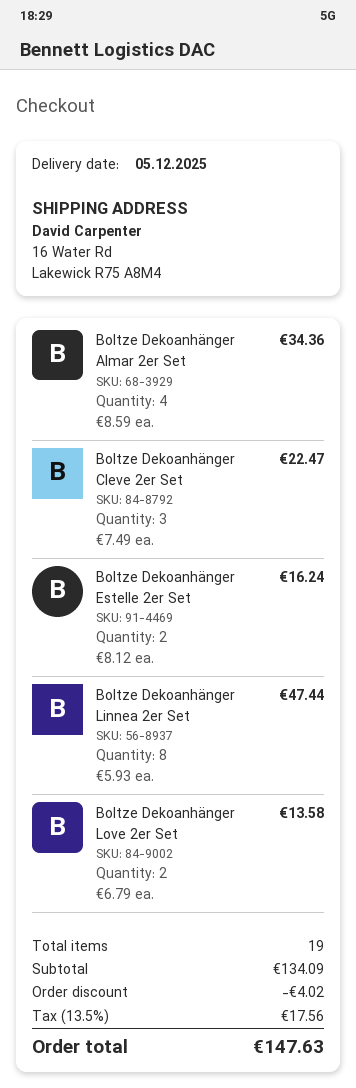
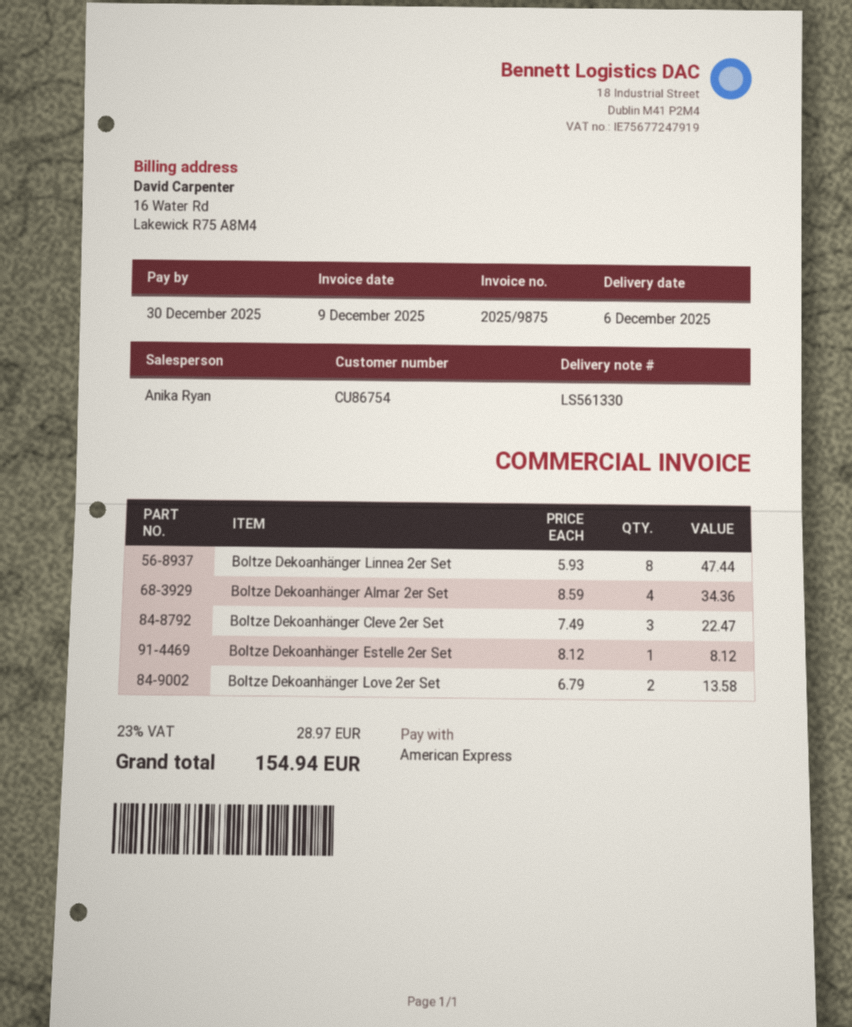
delivery date: 2025-12-05 -> 2025-12-06
Boltze Dekoanhänger Estelle 2er Set: 2 x 8.12 = 16.24 -> 1 x 8.12 = 8.12
discount: 4.02 -> none
tax: 13.5% = 17.56 -> 23% = 28.97
total: 147.63 -> 154.94

